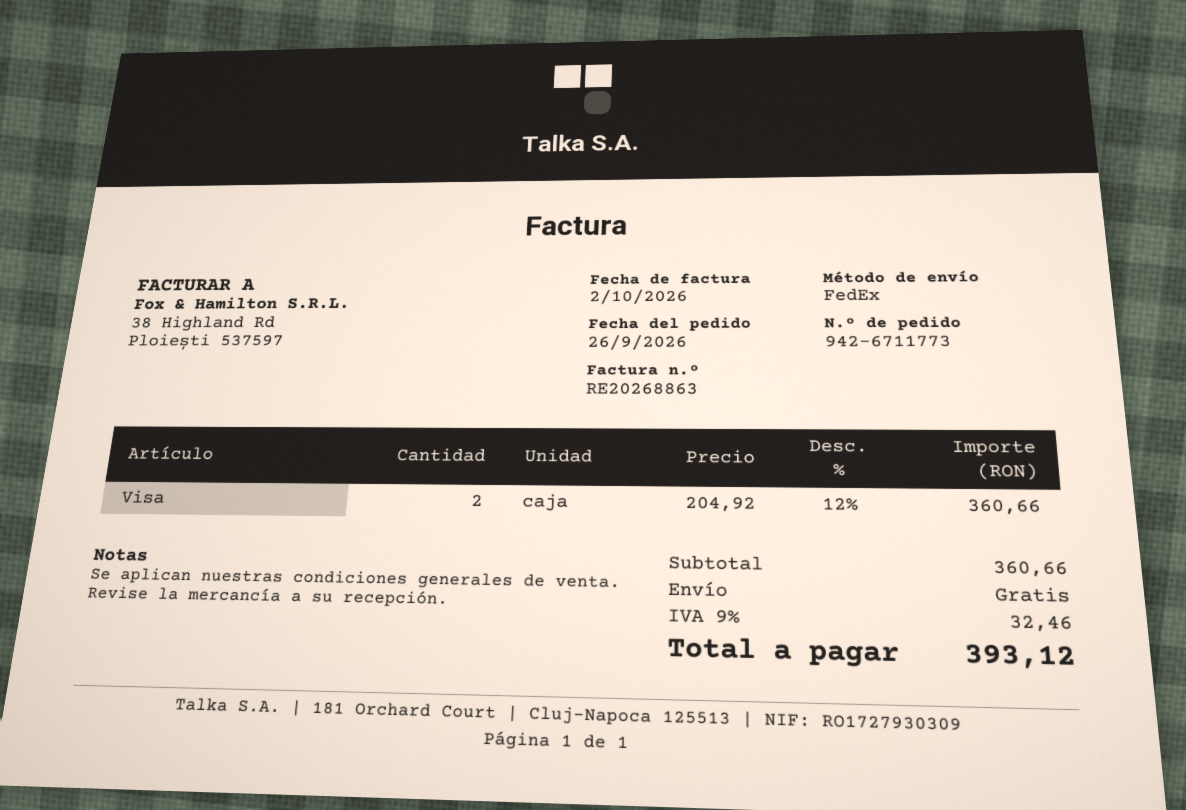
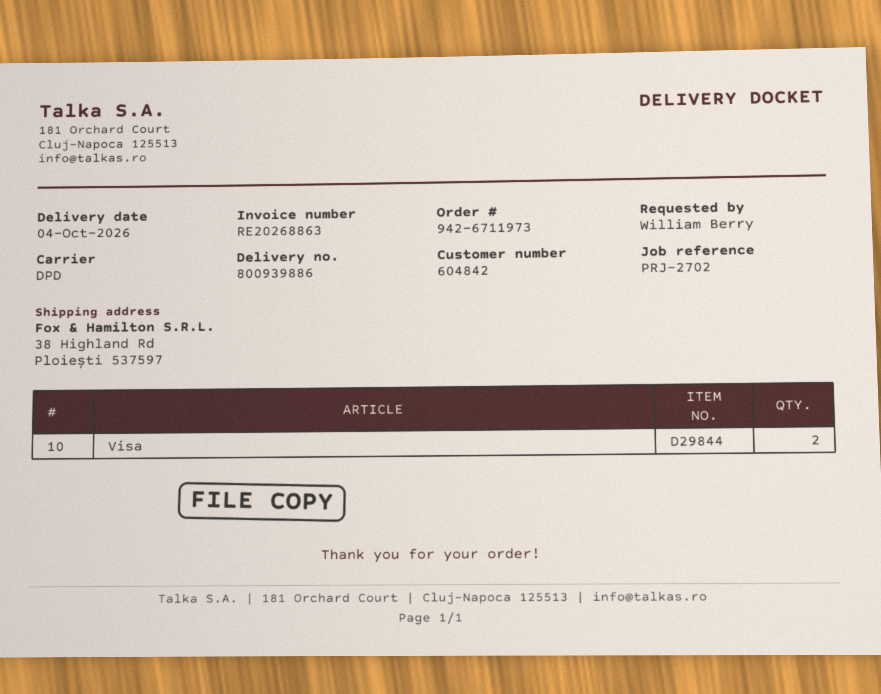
order number: 942-6711773 -> 942-6711973
shipping method: FedEx -> DPD

